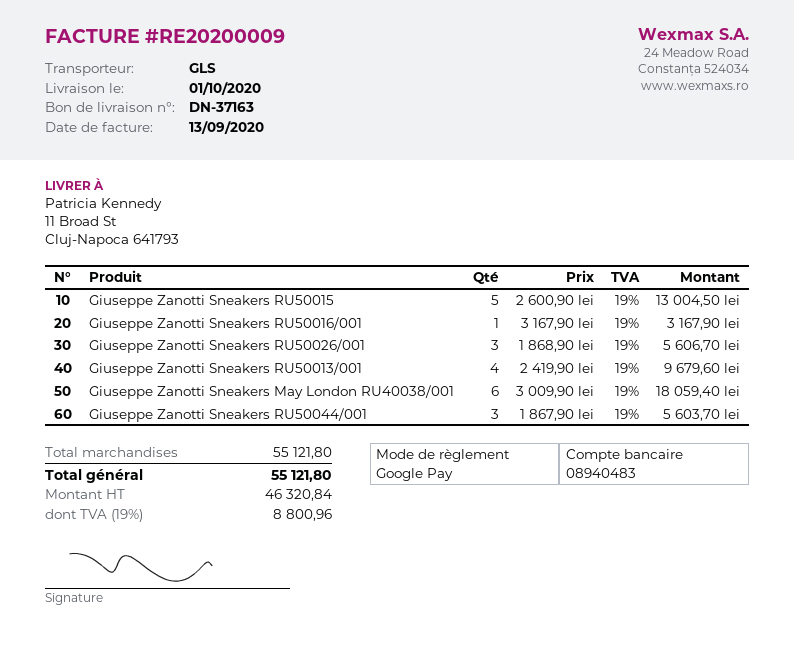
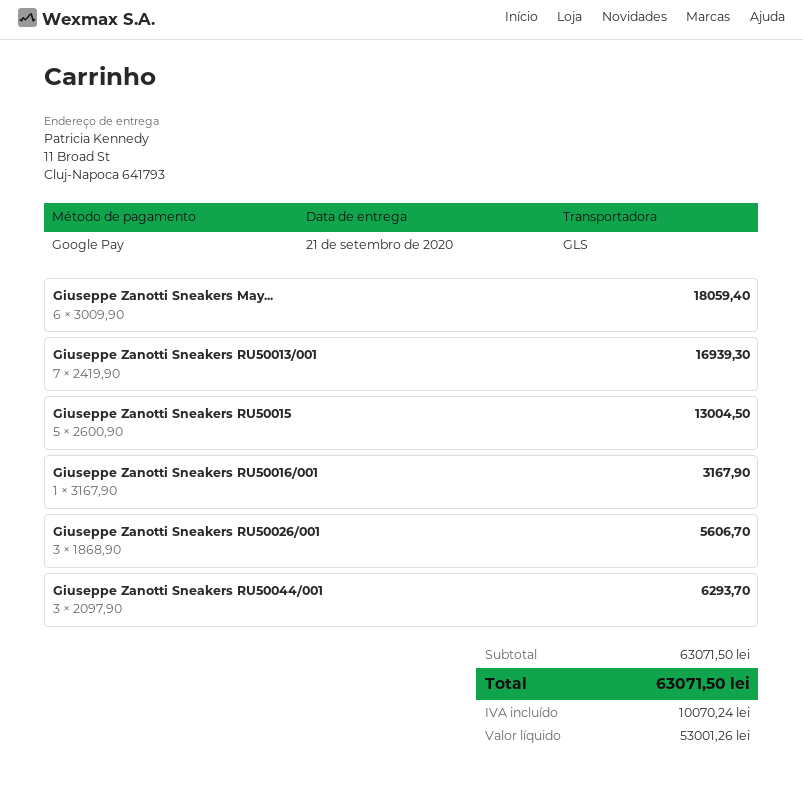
delivery date: 2020-10-01 -> 2020-09-21
Giuseppe Zanotti Sneakers RU50013/001: 4 x 2419.90 = 9679.60 -> 7 x 2419.90 = 16939.30
Giuseppe Zanotti Sneakers RU50044/001: 3 x 1867.90 = 5603.70 -> 3 x 2097.90 = 6293.70
subtotal: 55121.80 -> 63071.50
net: 46320.84 -> 53001.26
tax: 8800.96 -> 10070.24
total: 55121.80 -> 63071.50

